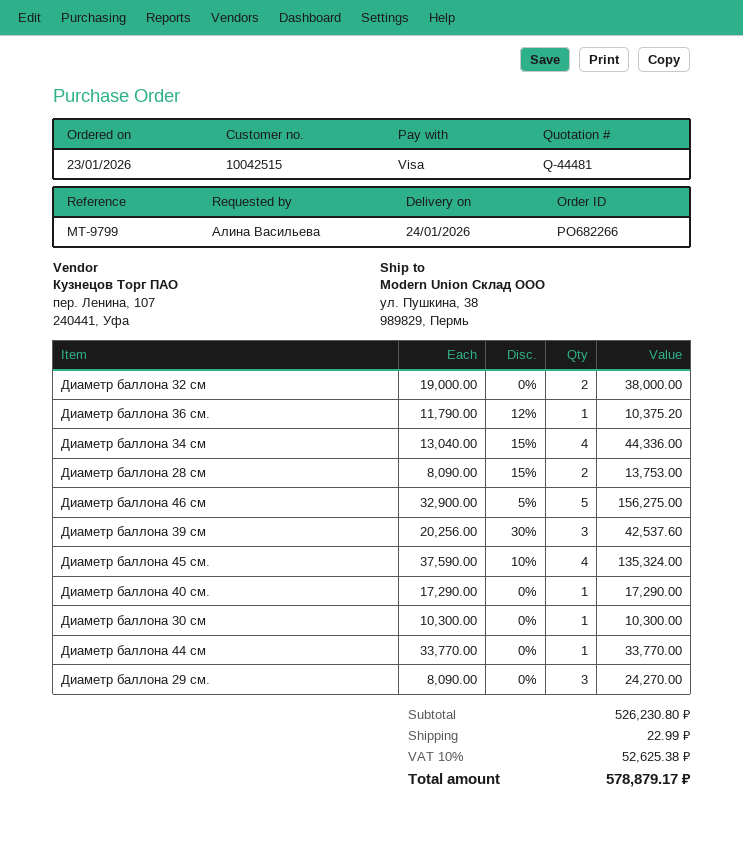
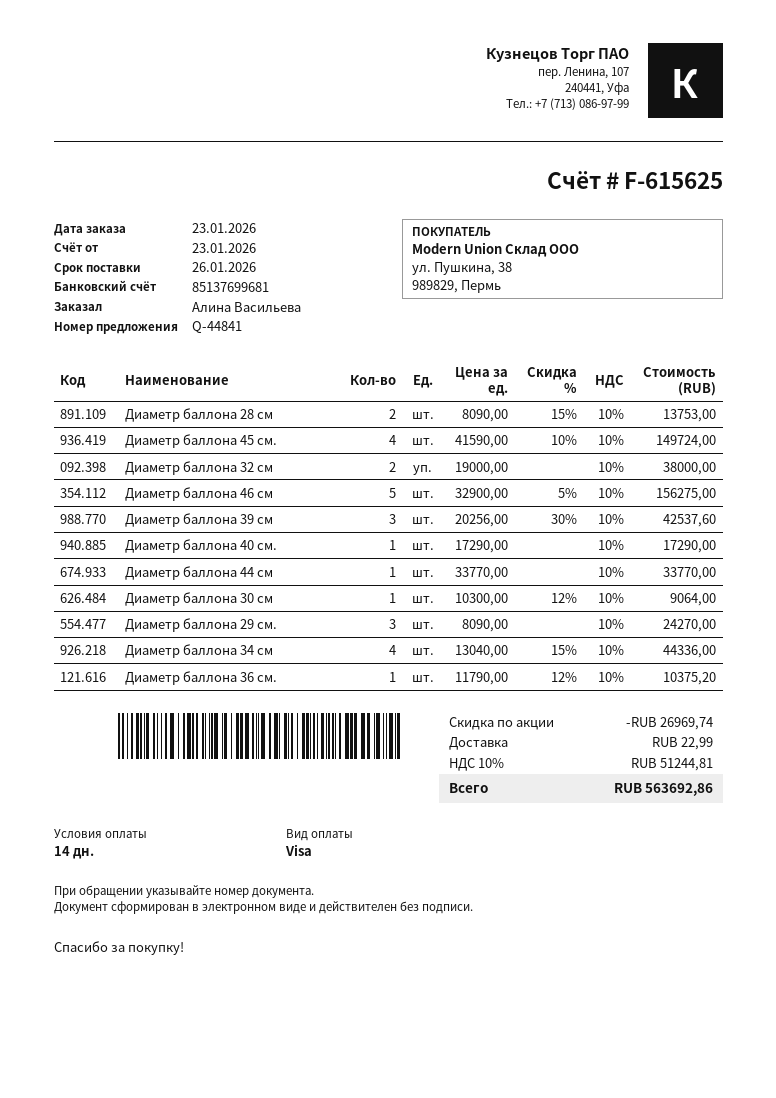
quote number: Q-44481 -> Q-44841
delivery date: 2026-01-24 -> 2026-01-26
Диаметр баллона 45 см.: 4 x 37590.00 - 10% = 135324.00 -> 4 x 41590.00 - 10% = 149724.00
Диаметр баллона 30 см: 1 x 10300.00 = 10300.00 -> 1 x 10300.00 - 12% = 9064.00
discount: none -> 26969.74
tax: 10% = 52625.38 -> 10% = 51244.81
total: 578879.17 -> 563692.86

